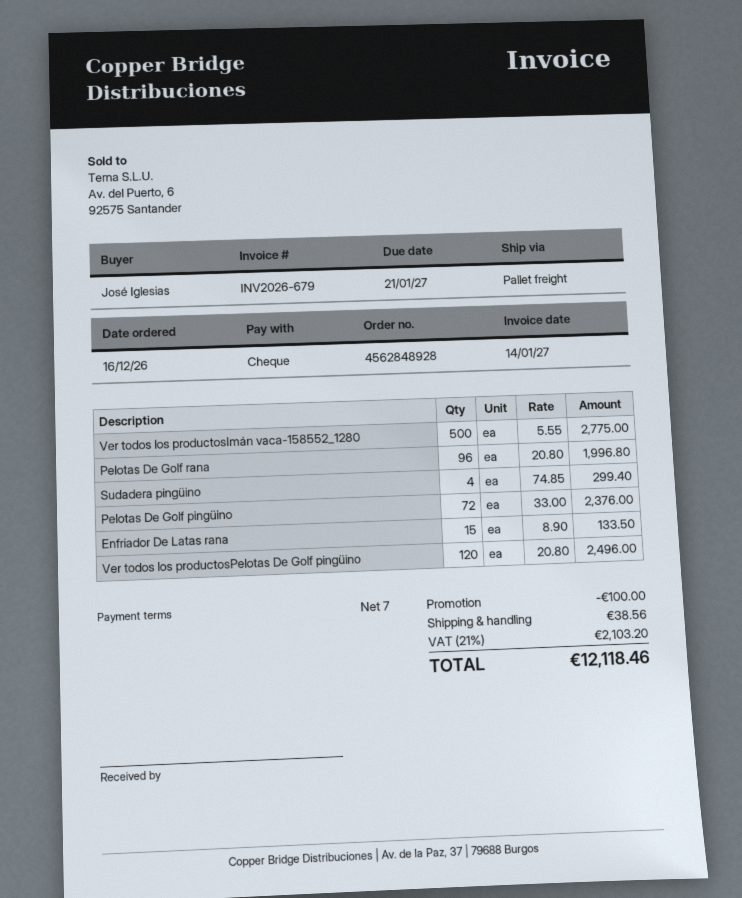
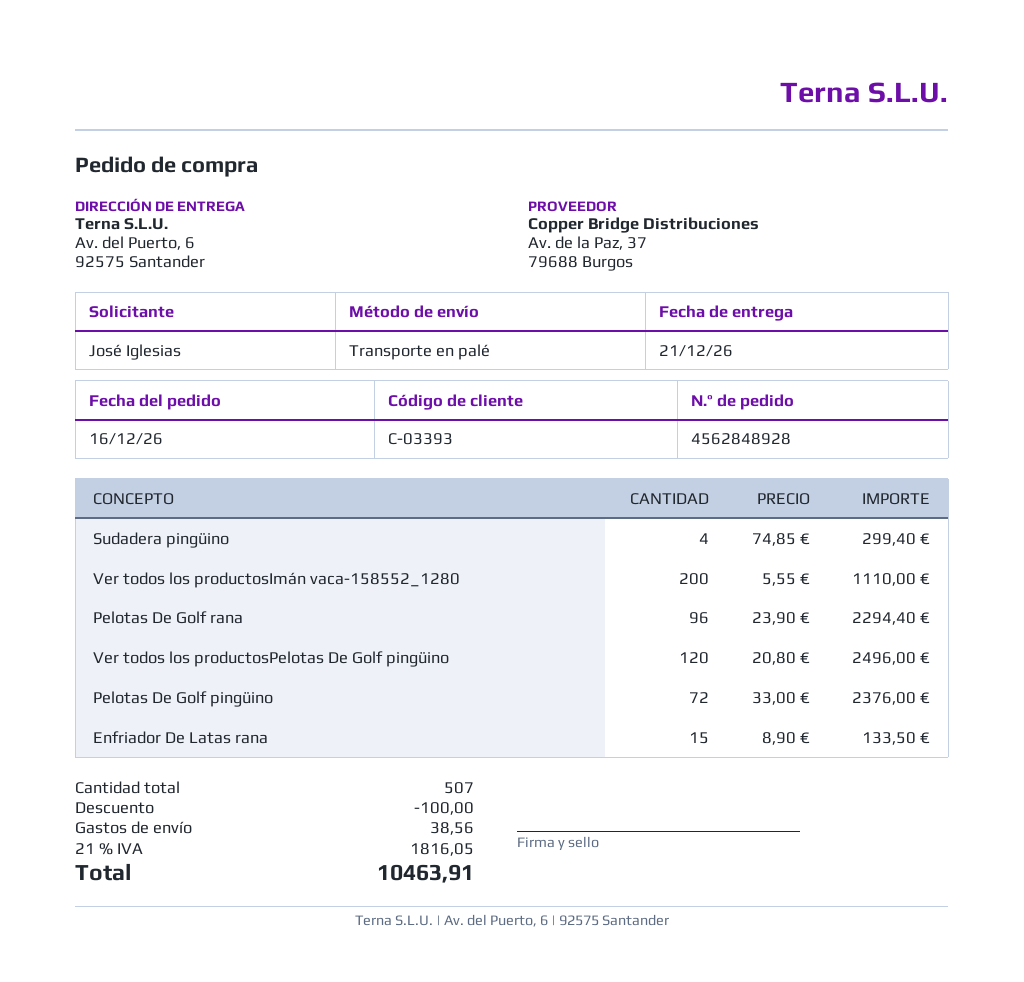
Ver todos los productosImán vaca-158552_1280: 500 x 5.55 = 2775.00 -> 200 x 5.55 = 1110.00
Pelotas De Golf rana: 96 x 20.80 = 1996.80 -> 96 x 23.90 = 2294.40
tax: 21% = 2103.20 -> 21% = 1816.05
total: 12118.46 -> 10463.91

